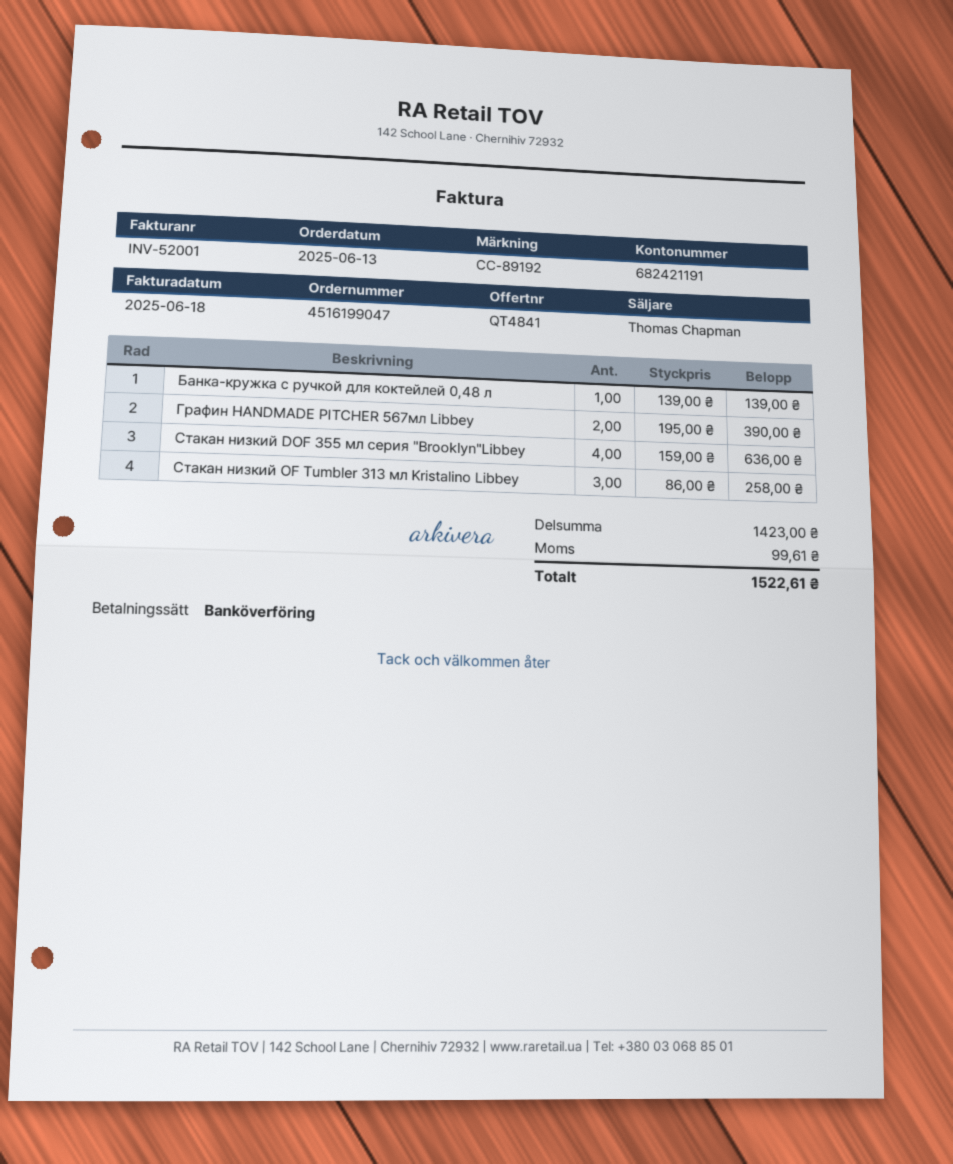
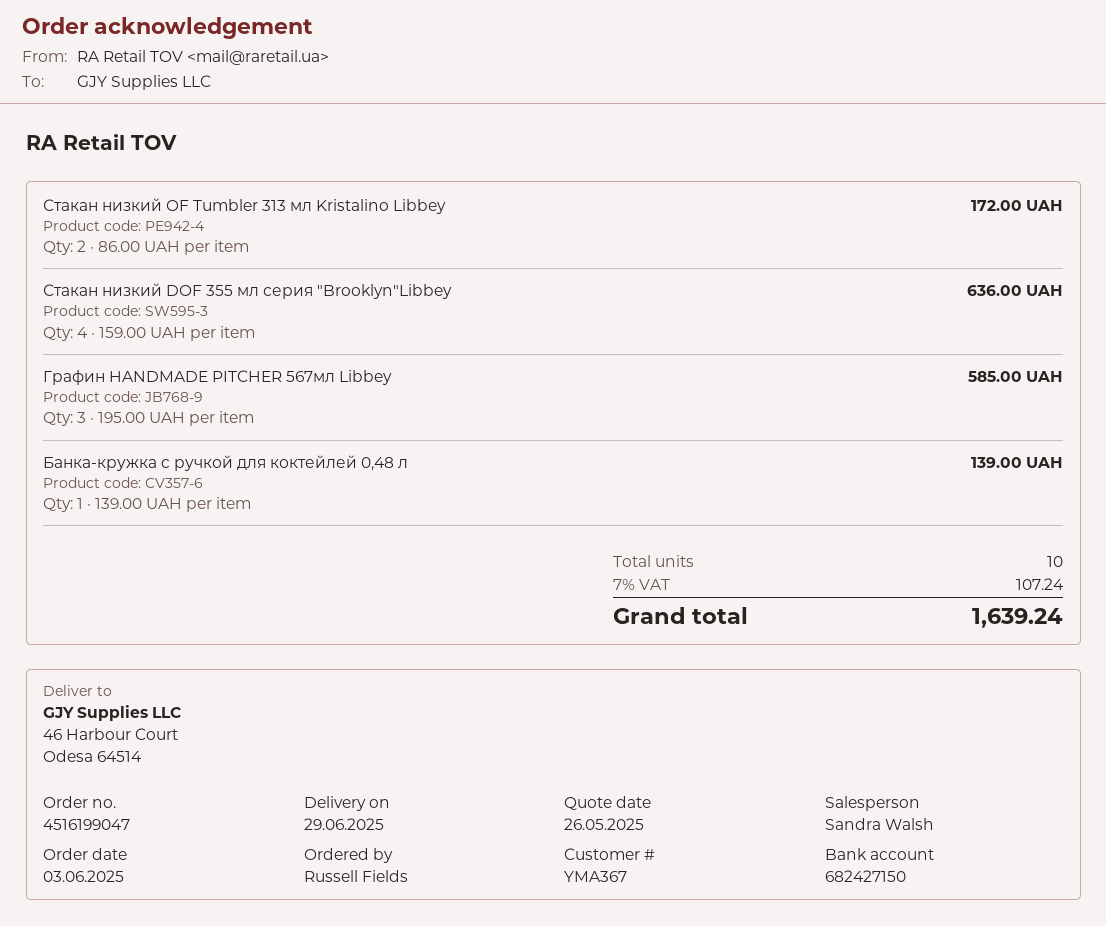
order date: 2025-06-13 -> 2025-06-03
sales rep: Thomas Chapman -> Sandra Walsh
bank account: 682421191 -> 682427150
Графин HANDMADE PITCHER 567мл Libbey: 2 x 195.00 = 390.00 -> 3 x 195.00 = 585.00
Стакан низкий OF Tumbler 313 мл Kristalino Libbey: 3 x 86.00 = 258.00 -> 2 x 86.00 = 172.00
tax: 99.61 -> 107.24
total: 1522.61 -> 1639.24

